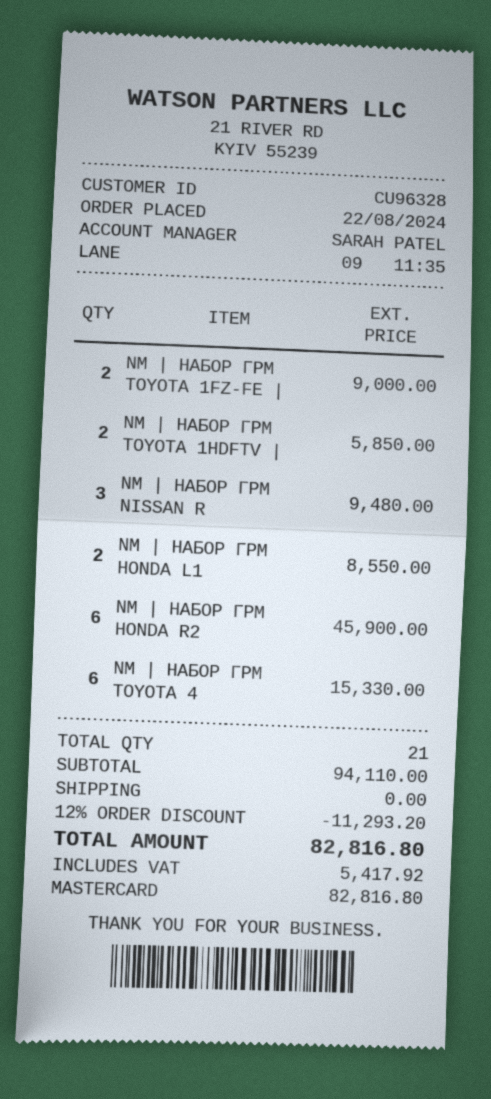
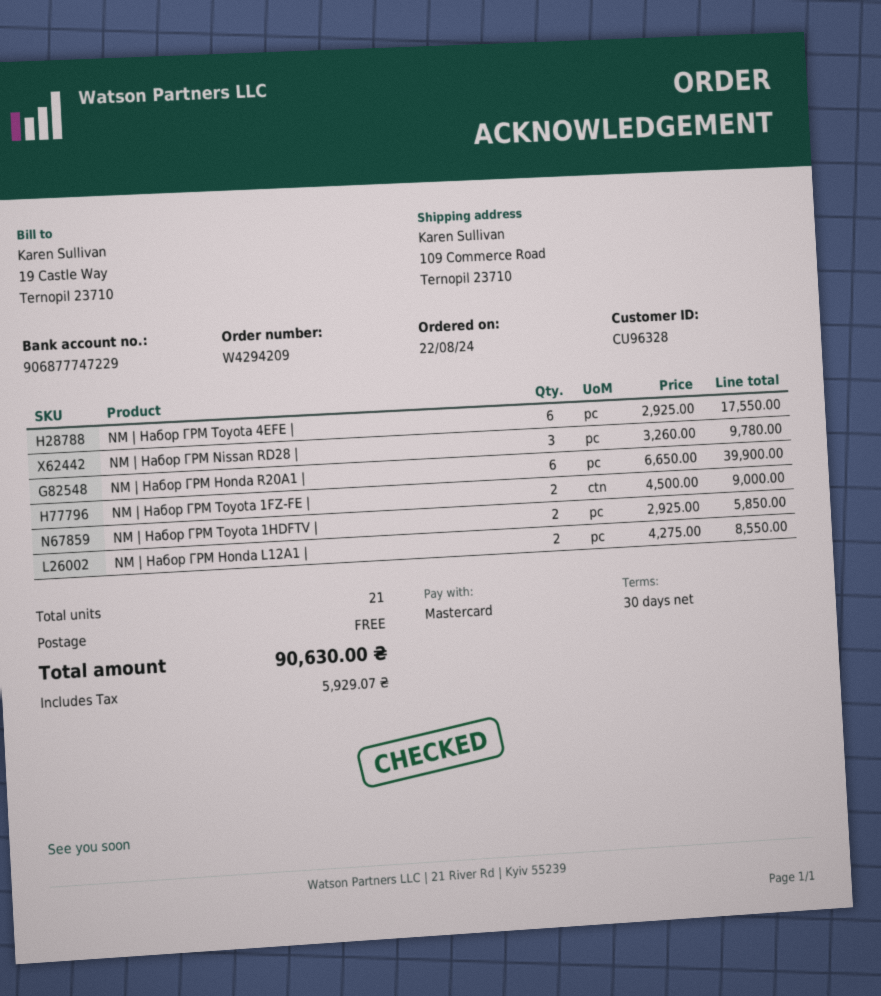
NM | НАБОР ГРМ NISSAN R: 3 for 9480.00 -> 3 for 9780.00
NM | НАБОР ГРМ HONDA R2: 6 for 45900.00 -> 6 for 39900.00
NM | НАБОР ГРМ TOYOTA 4: 6 for 15330.00 -> 6 for 17550.00
discount: 12% = 11293.20 -> none
tax: 5417.92 -> 5929.07
total: 82816.80 -> 90630.00

